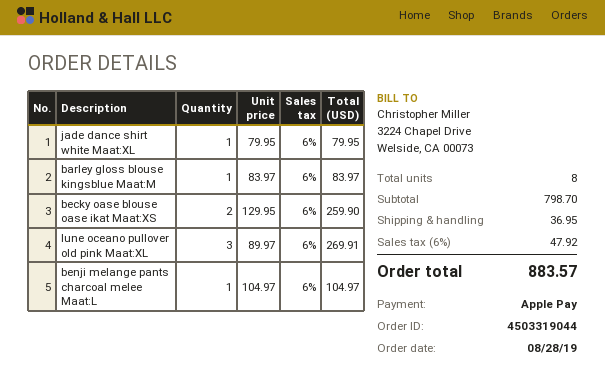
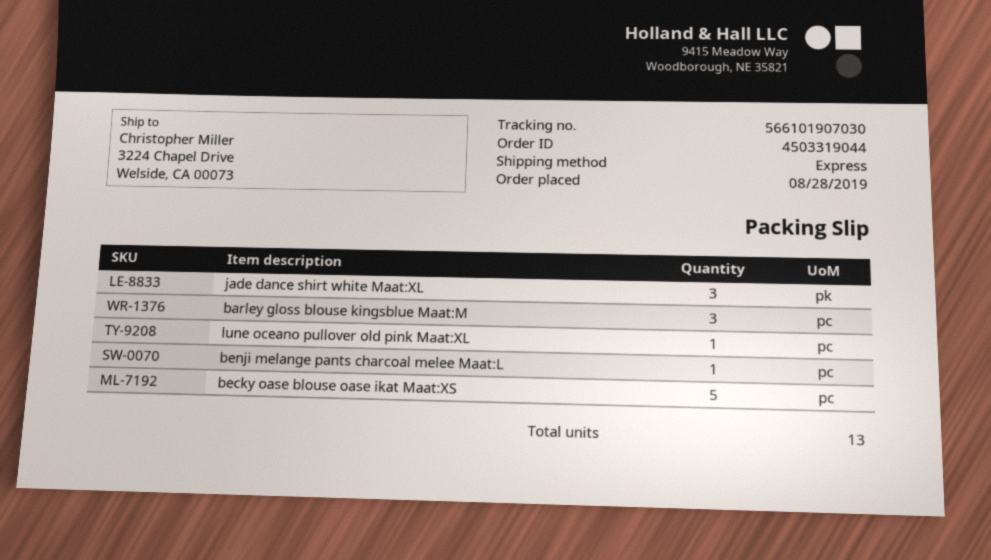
jade dance shirt white Maat:XL: 1 -> 3
barley gloss blouse kingsblue Maat:M: 1 -> 3
becky oase blouse oase ikat Maat:XS: 2 -> 5
lune oceano pullover old pink Maat:XL: 3 -> 1
total quantity: 8 -> 13

